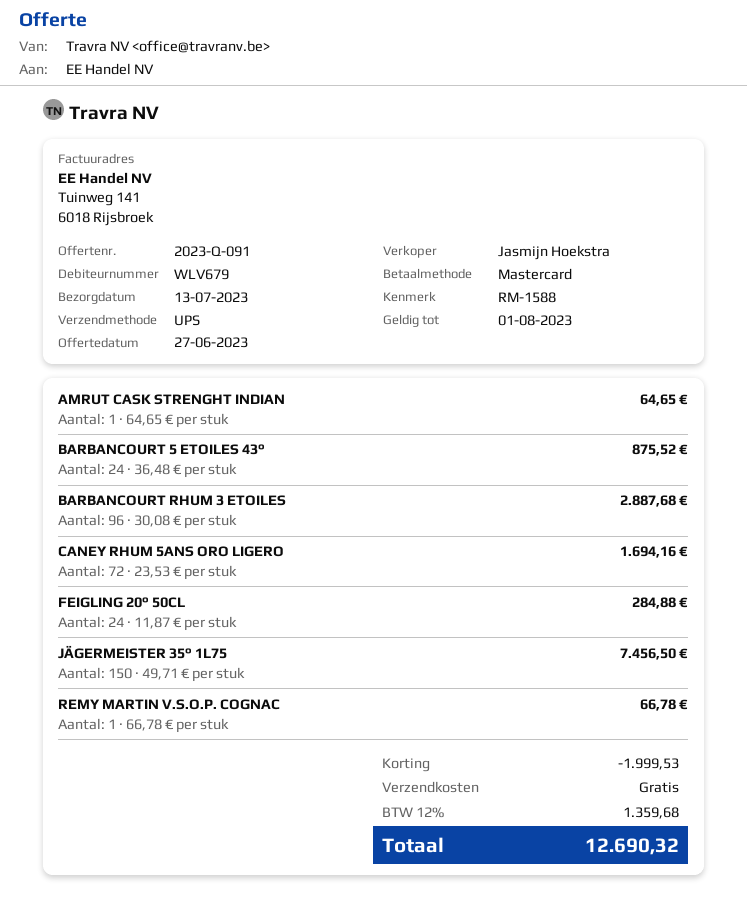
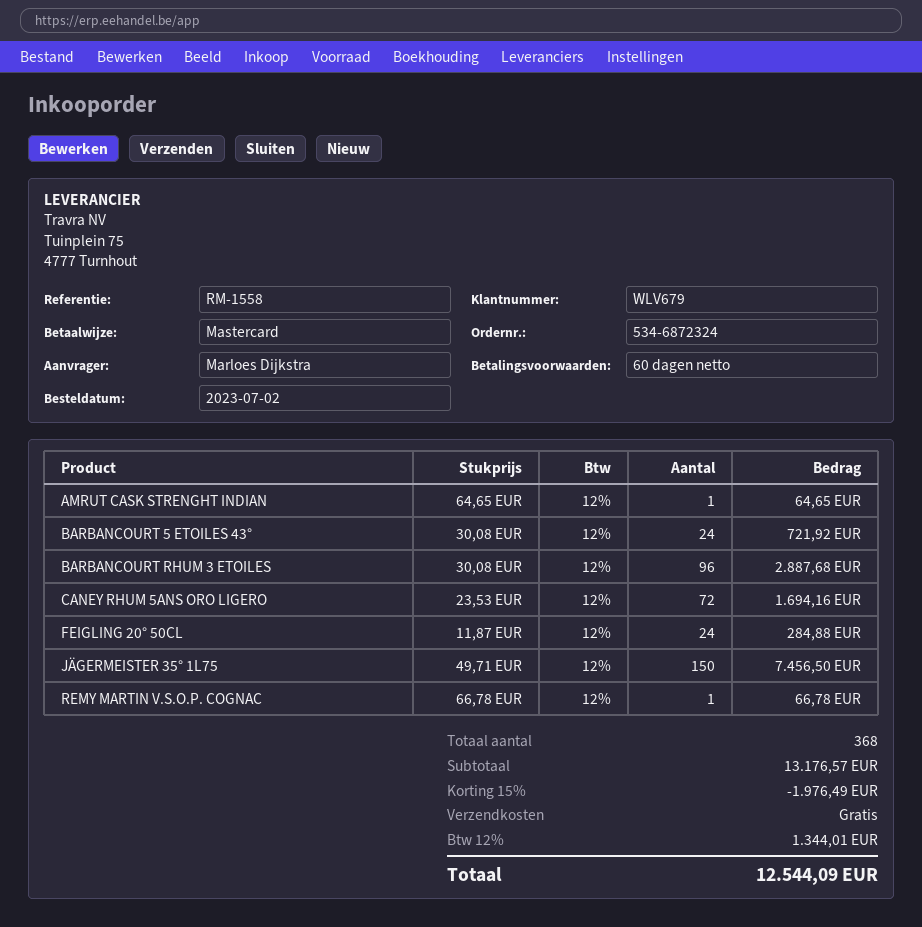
reference: RM-1588 -> RM-1558
BARBANCOURT 5 ETOILES 43°: 24 x 36.48 = 875.52 -> 24 x 30.08 = 721.92
discount: 1999.53 -> 1976.49
tax: 12% = 1359.68 -> 12% = 1344.01
total: 12690.32 -> 12544.09

